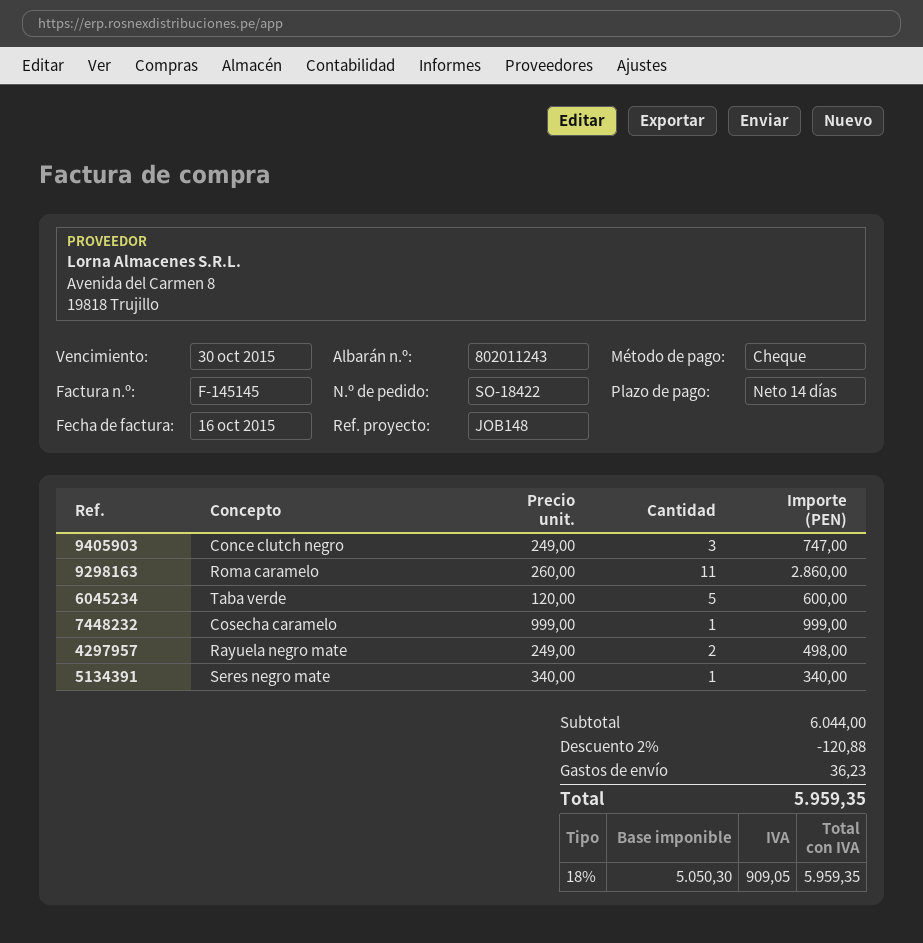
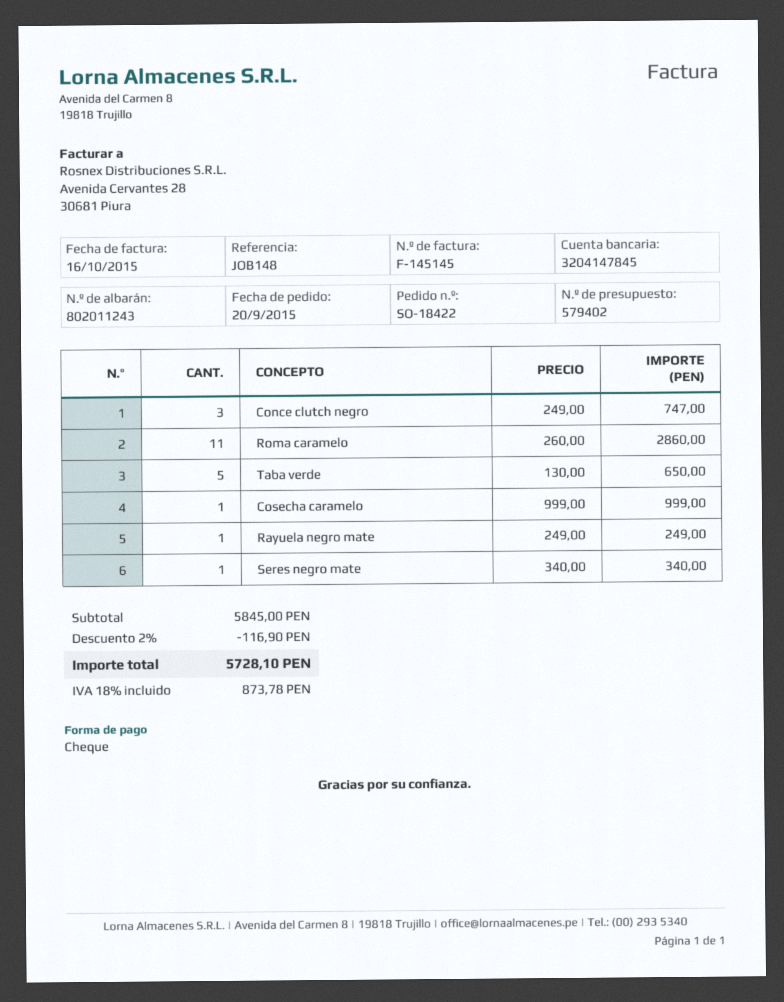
Taba verde: 5 x 120.00 = 600.00 -> 5 x 130.00 = 650.00
Rayuela negro mate: 2 x 249.00 = 498.00 -> 1 x 249.00 = 249.00
subtotal: 6044.00 -> 5845.00
discount: 2% = 120.88 -> 2% = 116.90
shipping: 36.23 -> none
tax: 18% = 909.05 -> 18% = 873.78
total: 5959.35 -> 5728.10

